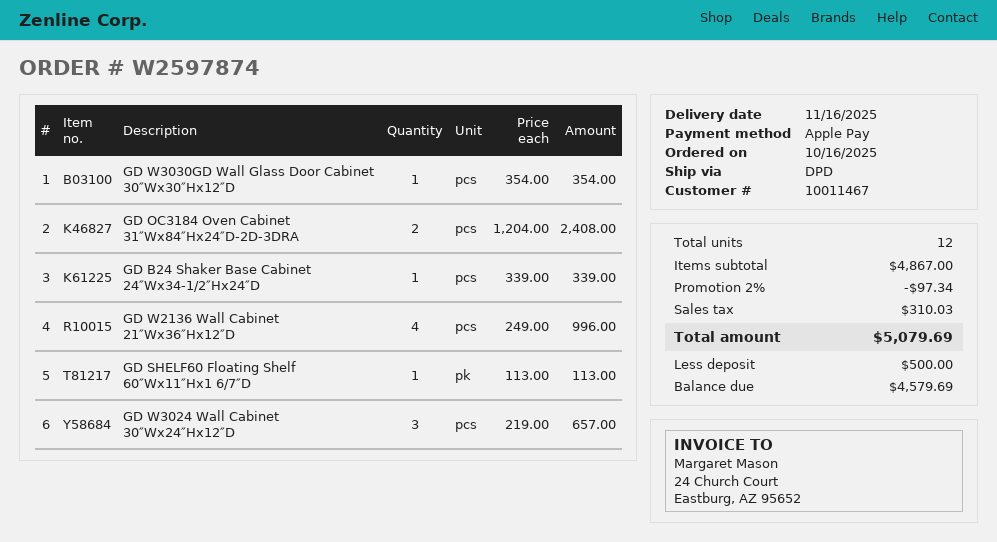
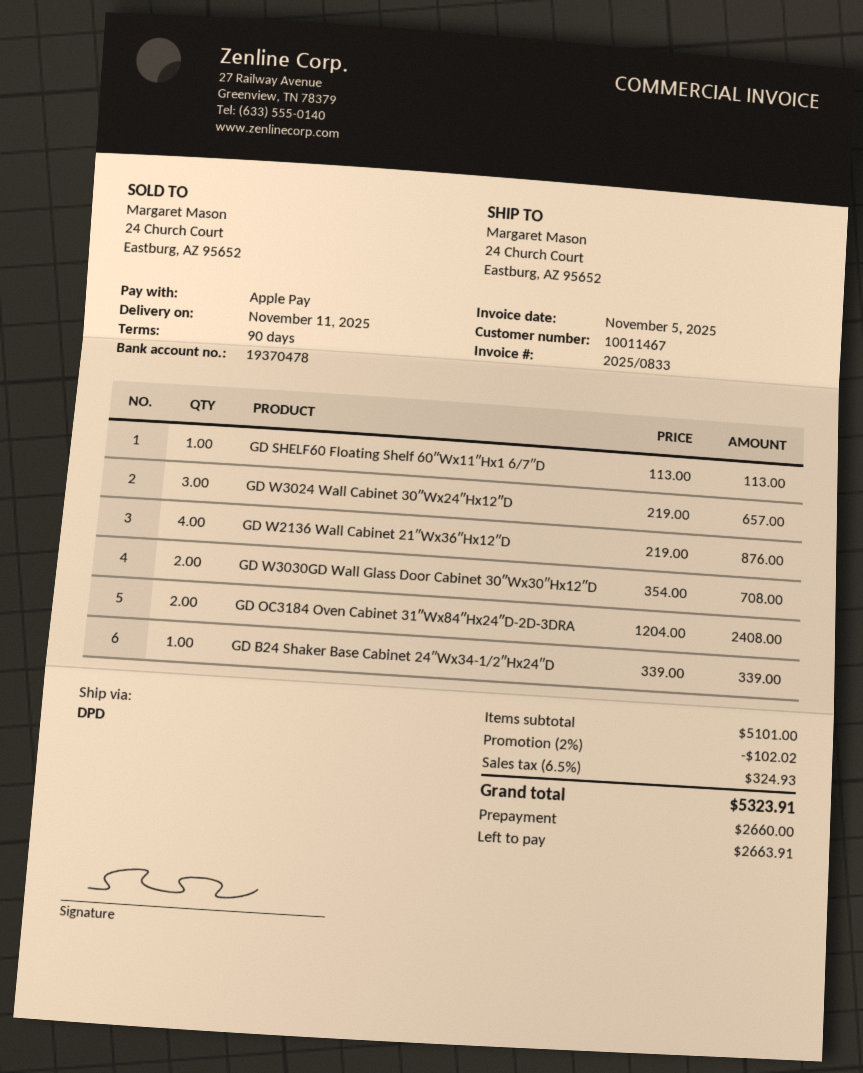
delivery date: 2025-11-16 -> 2025-11-11
GD W3030GD Wall Glass Door Cabinet 30″Wx30″Hx12″D: 1 x 354.00 = 354.00 -> 2 x 354.00 = 708.00
GD W2136 Wall Cabinet 21″Wx36″Hx12″D: 4 x 249.00 = 996.00 -> 4 x 219.00 = 876.00
subtotal: 4867.00 -> 5101.00
discount: 2% = 97.34 -> 2% = 102.02
tax: 310.03 -> 324.93
total: 5079.69 -> 5323.91
deposit: 500.00 -> 2660.00
balance: 4579.69 -> 2663.91

